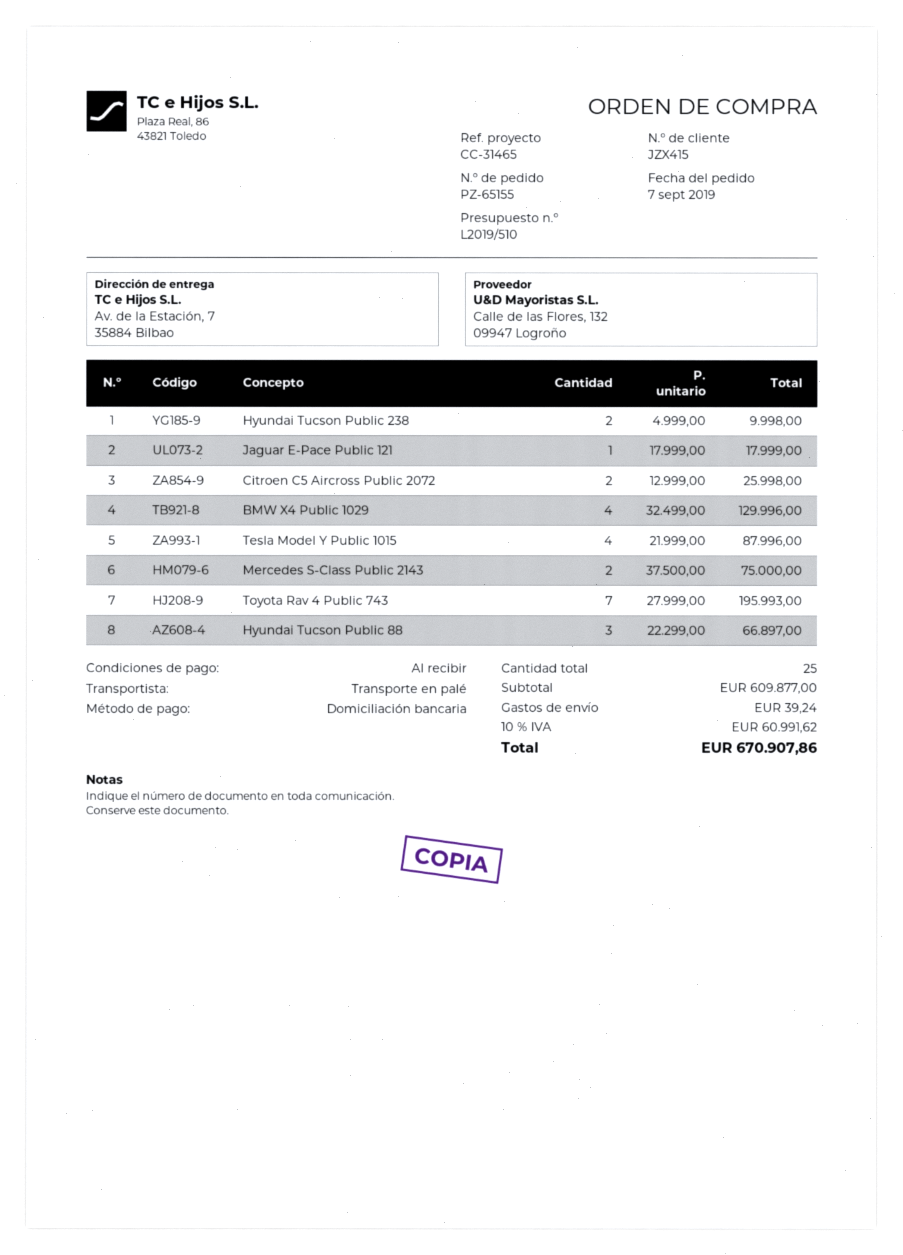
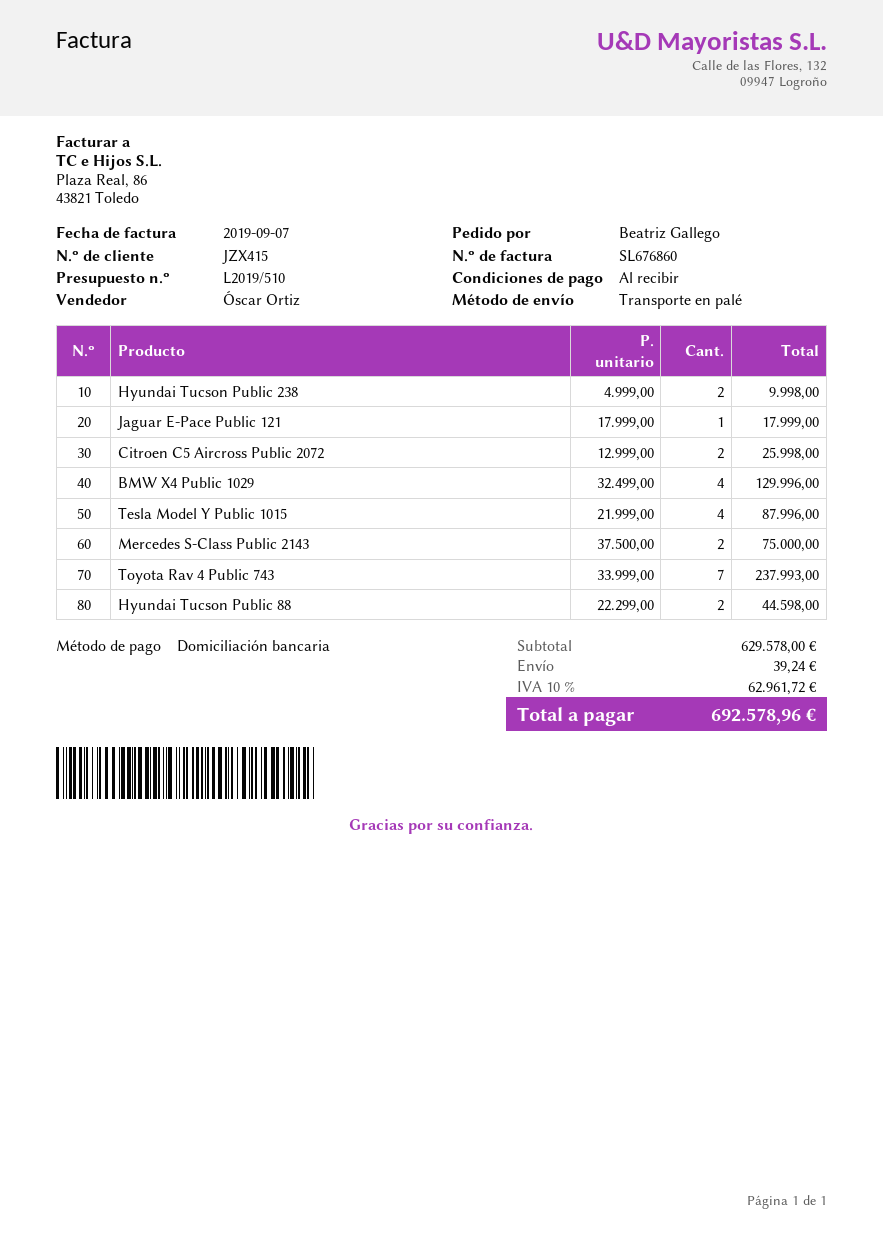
Toyota Rav 4 Public 743: 7 x 27999.00 = 195993.00 -> 7 x 33999.00 = 237993.00
Hyundai Tucson Public 88: 3 x 22299.00 = 66897.00 -> 2 x 22299.00 = 44598.00
subtotal: 609877.00 -> 629578.00
tax: 10% = 60991.62 -> 10% = 62961.72
total: 670907.86 -> 692578.96

